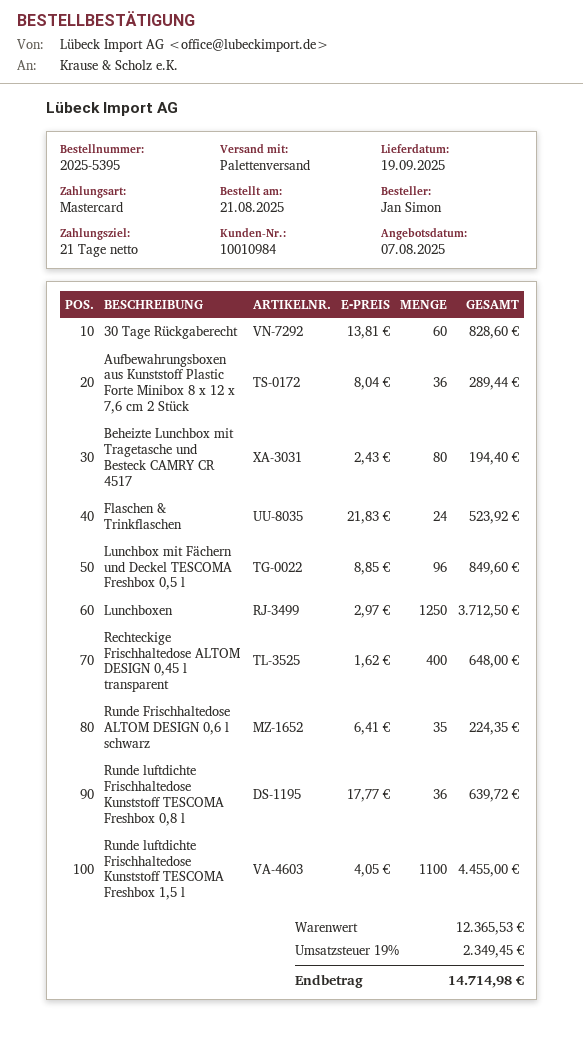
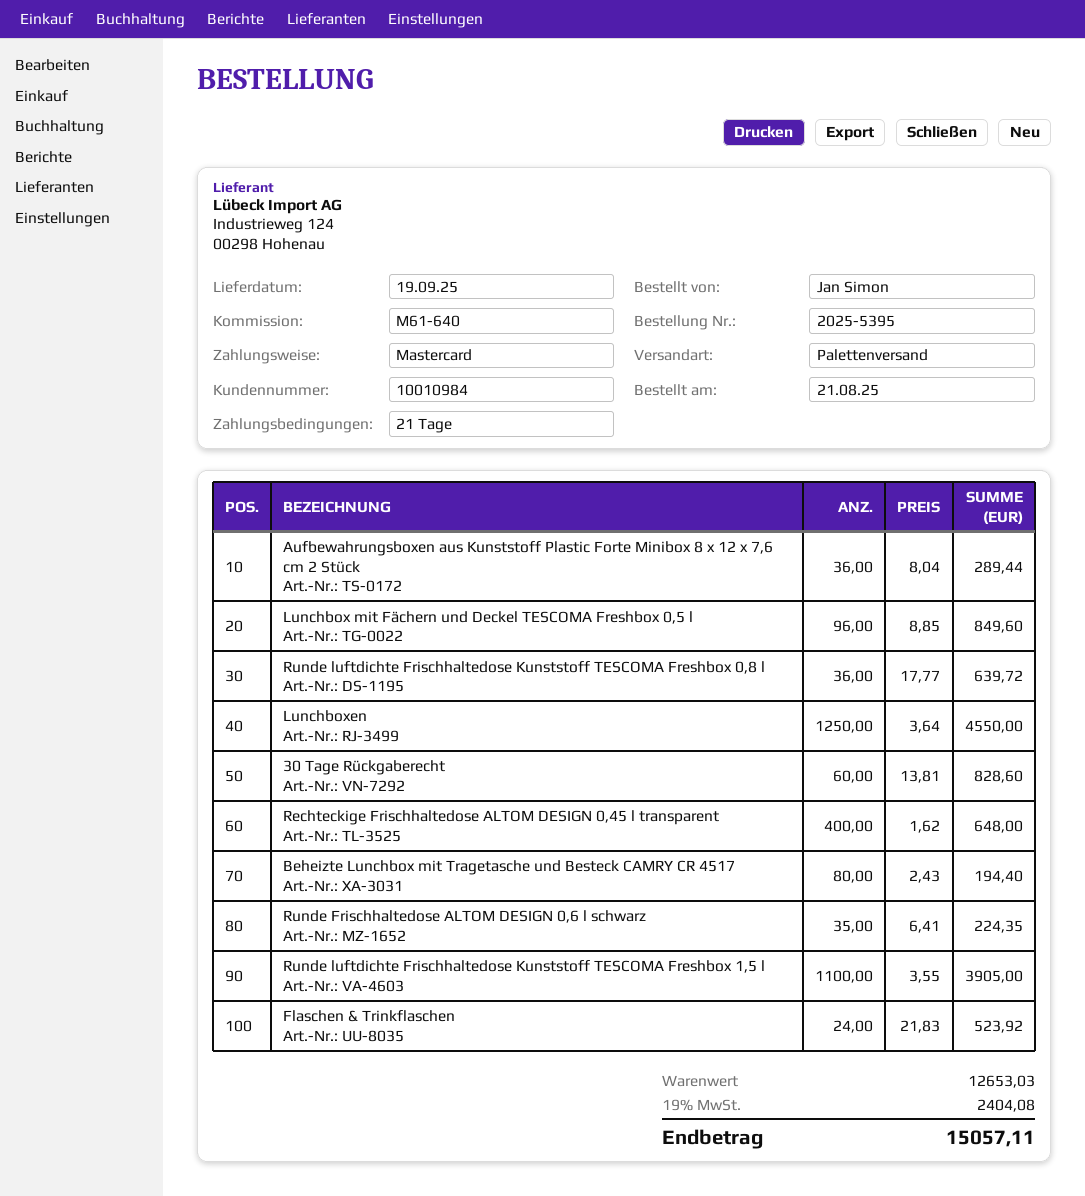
Lunchboxen: 1250 x 2.97 = 3712.50 -> 1250 x 3.64 = 4550.00
Runde luftdichte Frischhaltedose Kunststoff TESCOMA Freshbox 1,5 l: 1100 x 4.05 = 4455.00 -> 1100 x 3.55 = 3905.00
subtotal: 12365.53 -> 12653.03
tax: 19% = 2349.45 -> 19% = 2404.08
total: 14714.98 -> 15057.11

